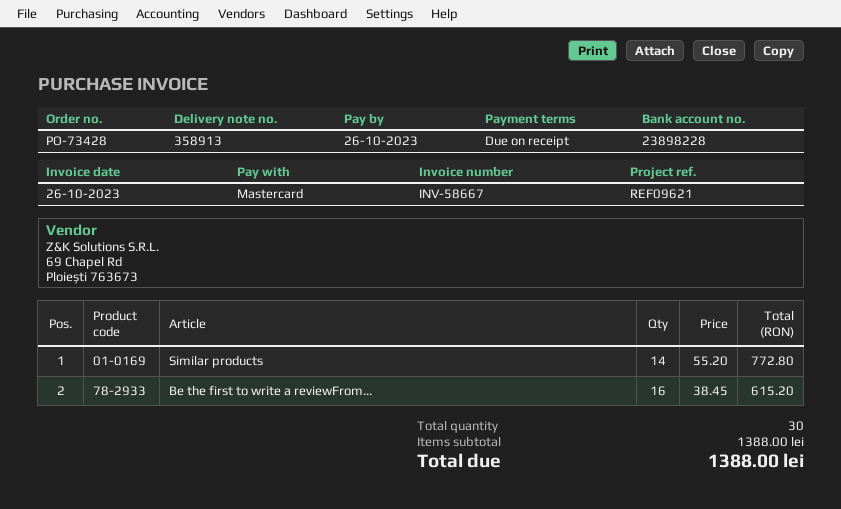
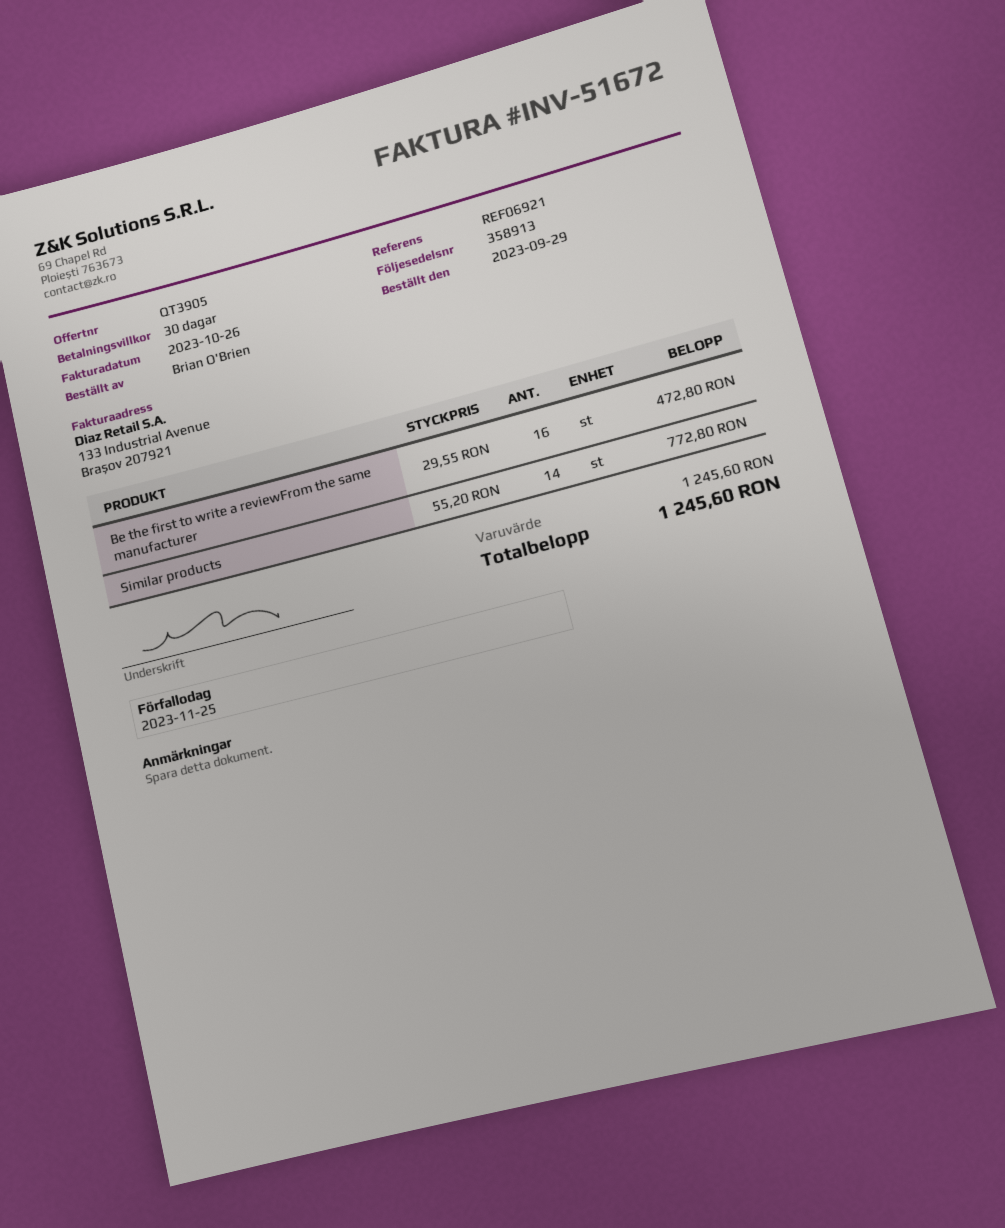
invoice number: INV-58667 -> INV-51672
payment terms: on receipt -> 30 days
due date: 2023-10-26 -> 2023-11-25
reference: REF09621 -> REF06921
Be the first to write a reviewFrom...: 16 x 38.45 = 615.20 -> 16 x 29.55 = 472.80
subtotal: 1388.00 -> 1245.60
total: 1388.00 -> 1245.60

